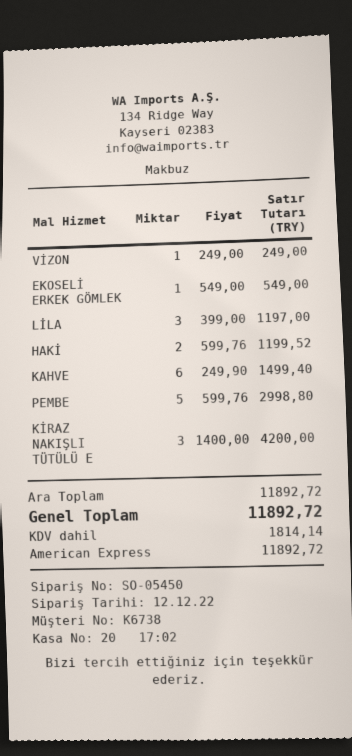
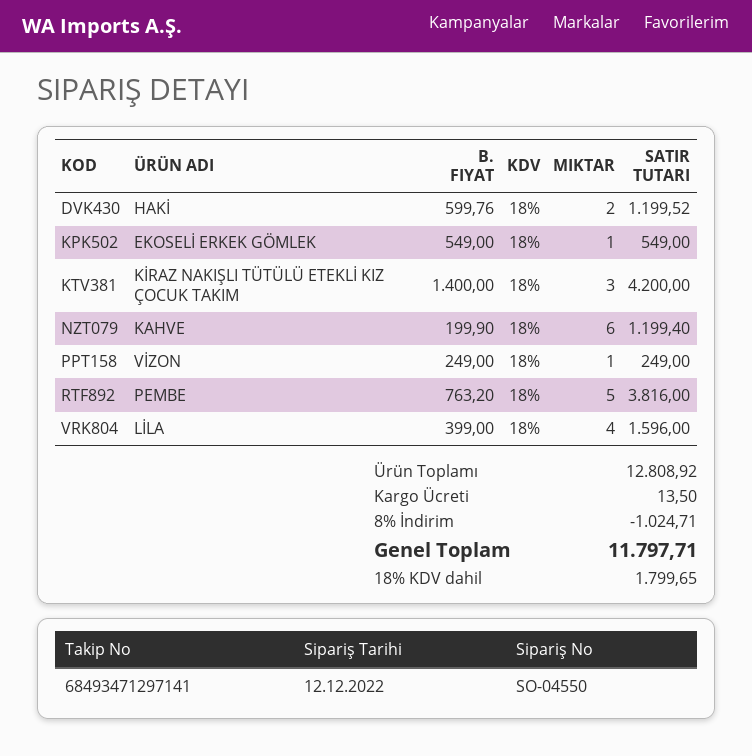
order number: SO-05450 -> SO-04550
LİLA: 3 x 399.00 = 1197.00 -> 4 x 399.00 = 1596.00
KAHVE: 6 x 249.90 = 1499.40 -> 6 x 199.90 = 1199.40
PEMBE: 5 x 599.76 = 2998.80 -> 5 x 763.20 = 3816.00
subtotal: 11892.72 -> 12808.92
discount: none -> 8% = 1024.71
shipping: none -> 13.50
tax: 1814.14 -> 1799.65
total: 11892.72 -> 11797.71

